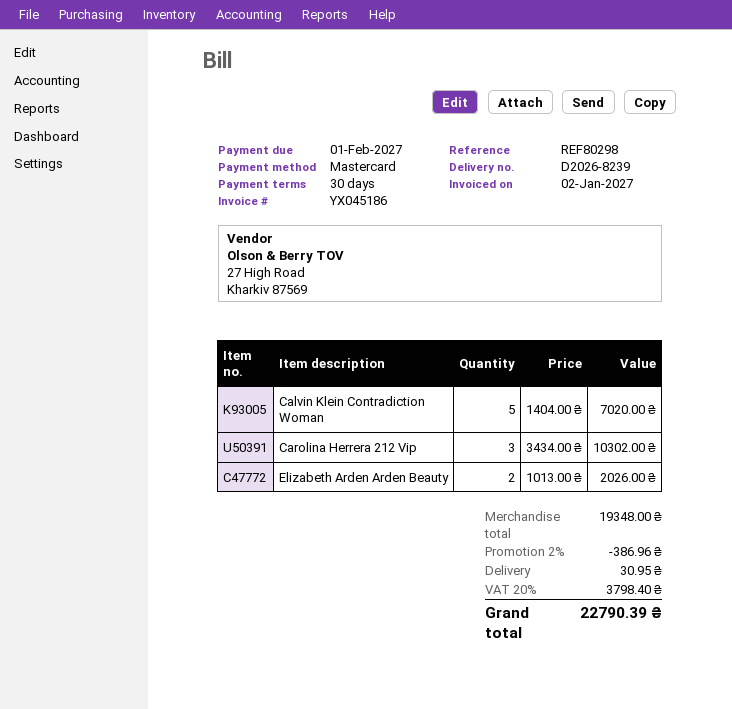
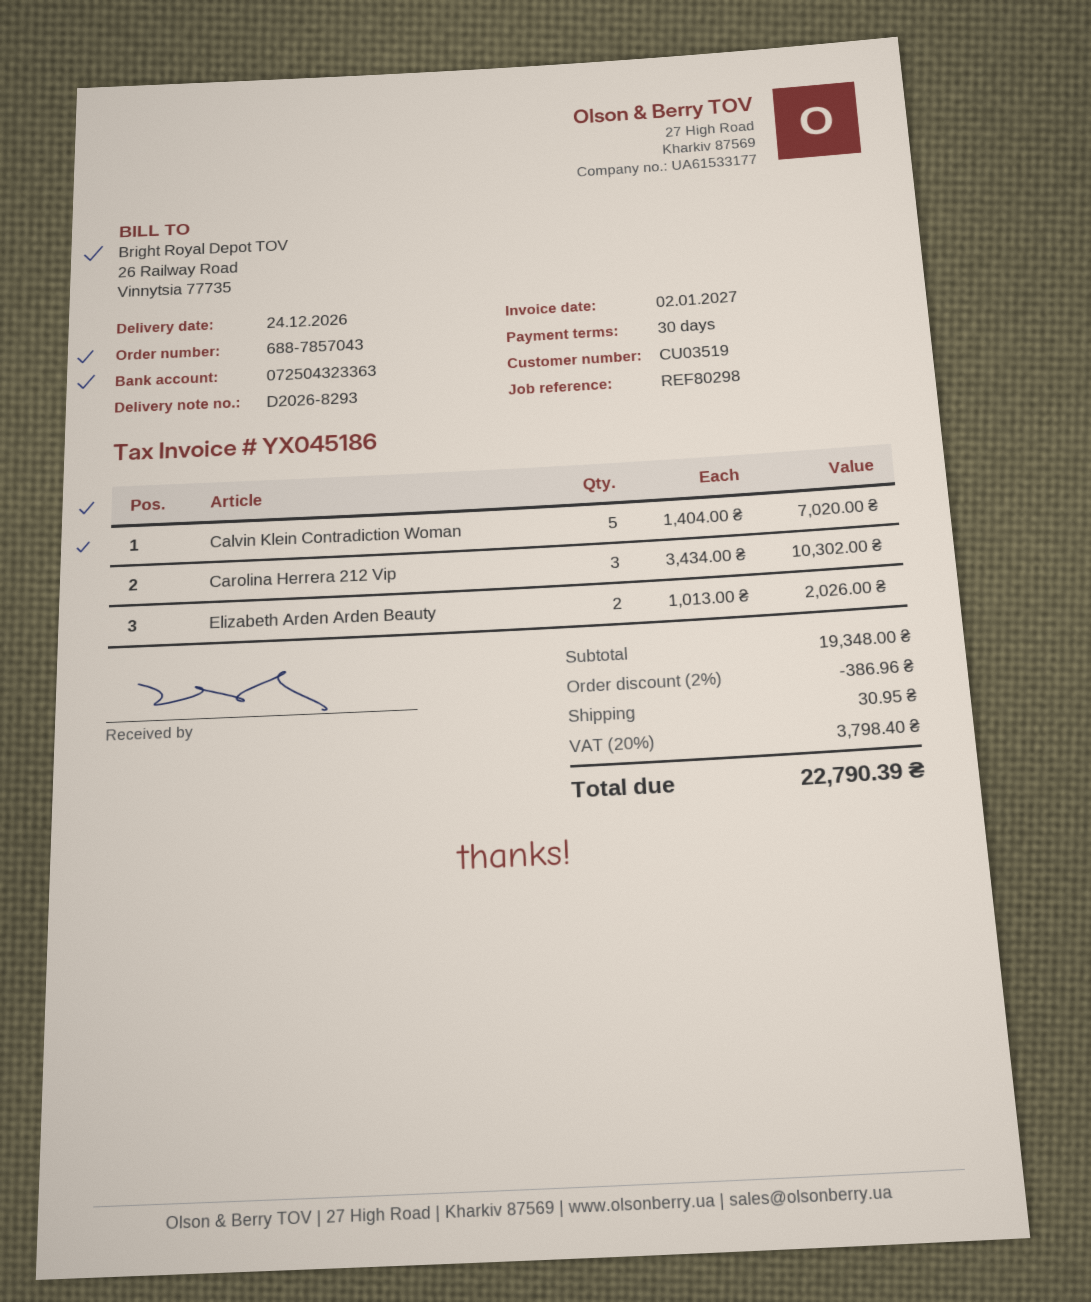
delivery note number: D2026-8239 -> D2026-8293

